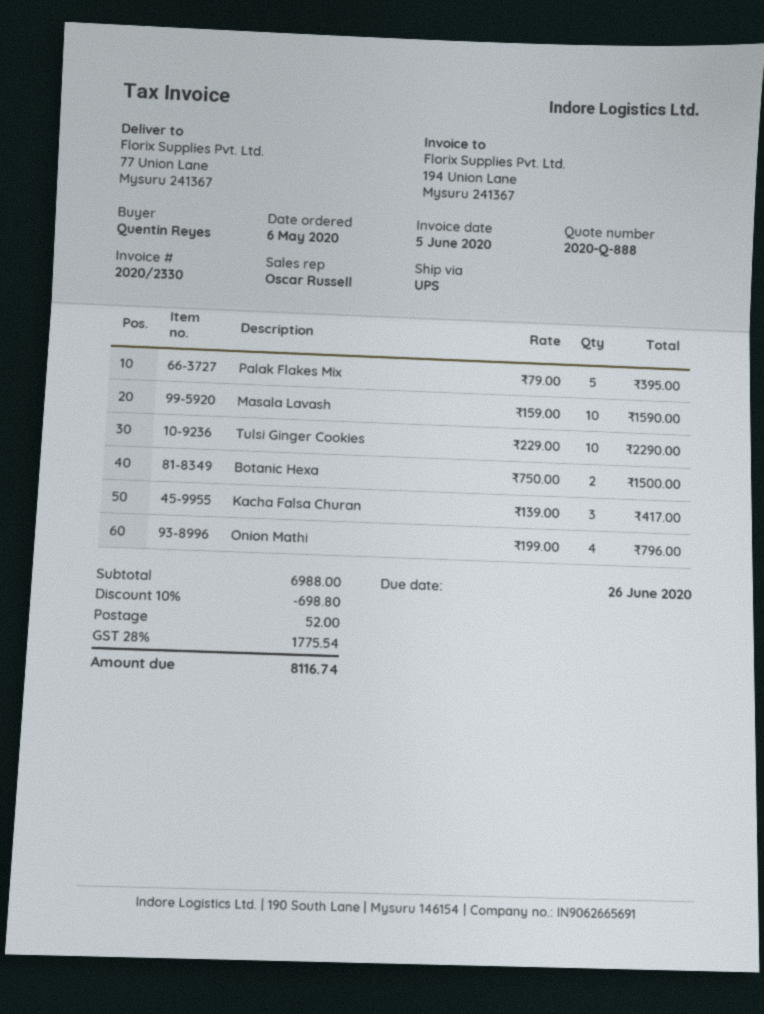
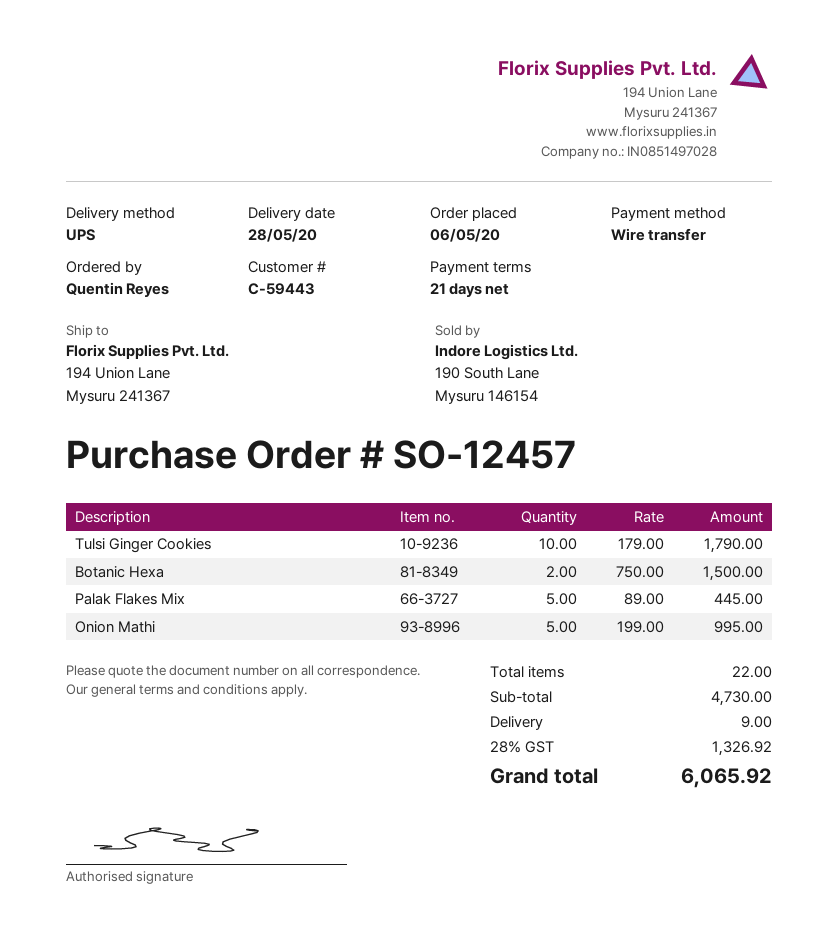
ship to: 77 Union Lane, Mysuru 241367 -> 194 Union Lane, Mysuru 241367
Palak Flakes Mix: 5 x 79.00 = 395.00 -> 5 x 89.00 = 445.00
Masala Lavash: 10 x 159.00 = 1590.00 -> none
Tulsi Ginger Cookies: 10 x 229.00 = 2290.00 -> 10 x 179.00 = 1790.00
Kacha Falsa Churan: 3 x 139.00 = 417.00 -> none
Onion Mathi: 4 x 199.00 = 796.00 -> 5 x 199.00 = 995.00
subtotal: 6988.00 -> 4730.00
discount: 10% = 698.80 -> none
shipping: 52.00 -> 9.00
tax: 28% = 1775.54 -> 28% = 1326.92
total: 8116.74 -> 6065.92

